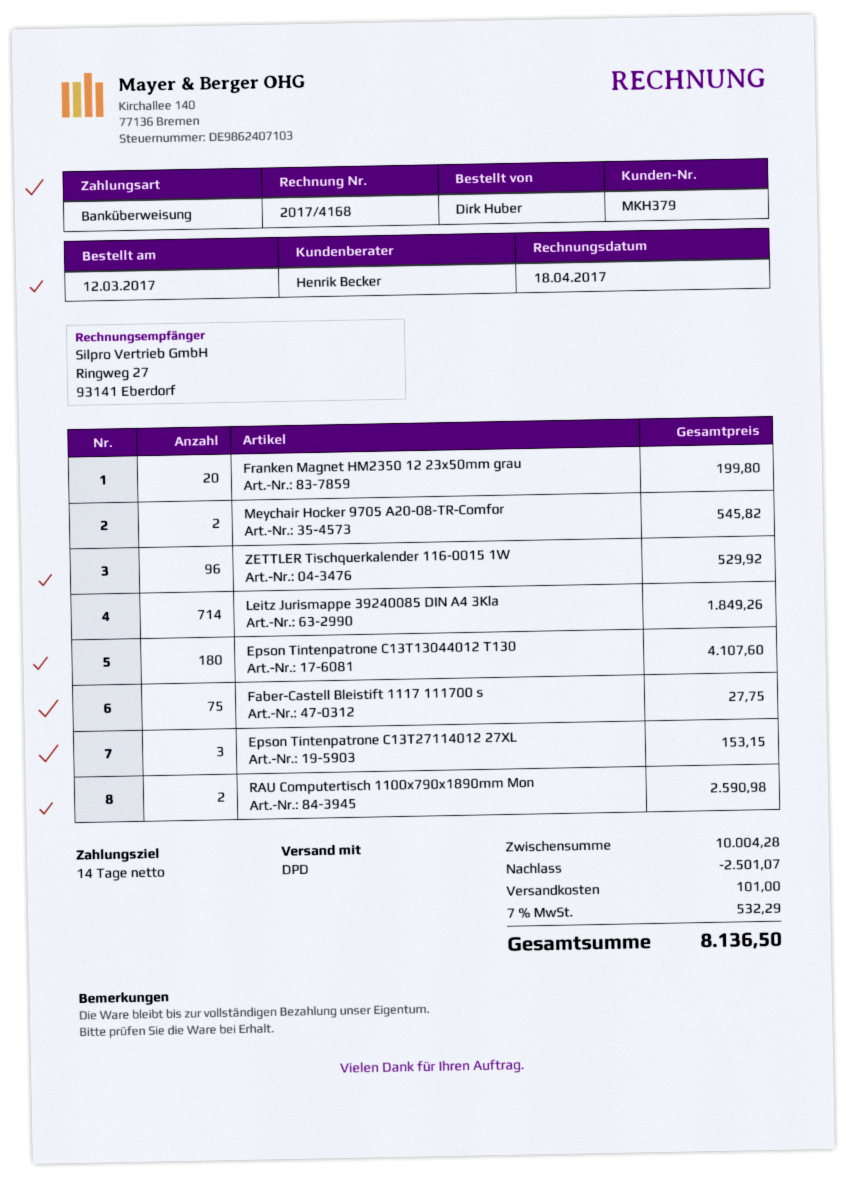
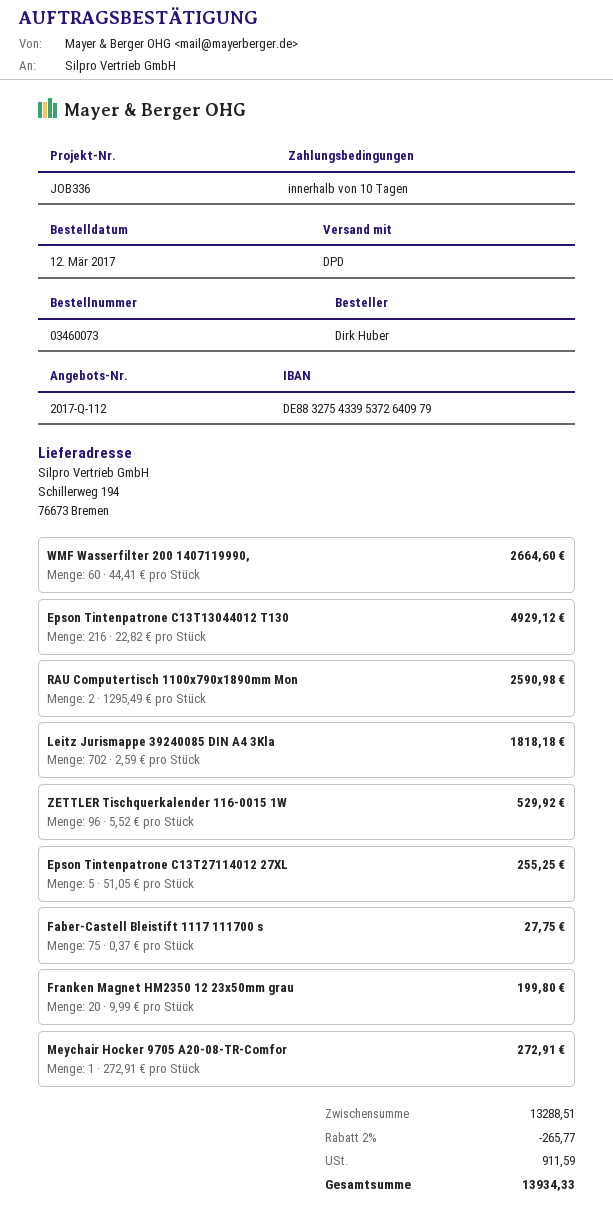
payment terms: 14 days -> 10 days
Meychair Hocker 9705 A20-08-TR-Comfor: 2 for 545.82 -> 1 for 272.91
Leitz Jurismappe 39240085 DIN A4 3Kla: 714 for 1849.26 -> 702 for 1818.18
Epson Tintenpatrone C13T13044012 T130: 180 for 4107.60 -> 216 for 4929.12
Epson Tintenpatrone C13T27114012 27XL: 3 for 153.15 -> 5 for 255.25
WMF Wasserfilter 200 1407119990,: none -> 60 for 2664.60
subtotal: 10004.28 -> 13288.51
discount: 2501.07 -> 265.77
shipping: 101.00 -> none
tax: 532.29 -> 911.59
total: 8136.50 -> 13934.33

